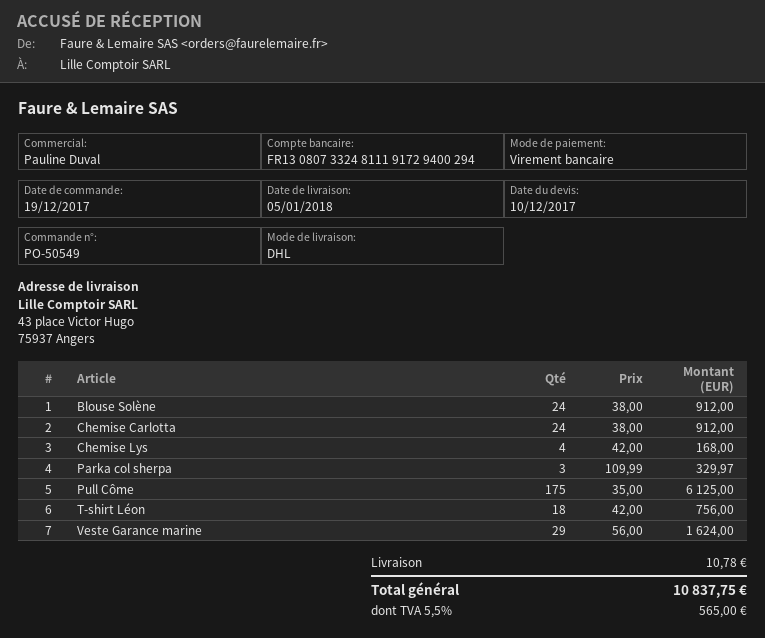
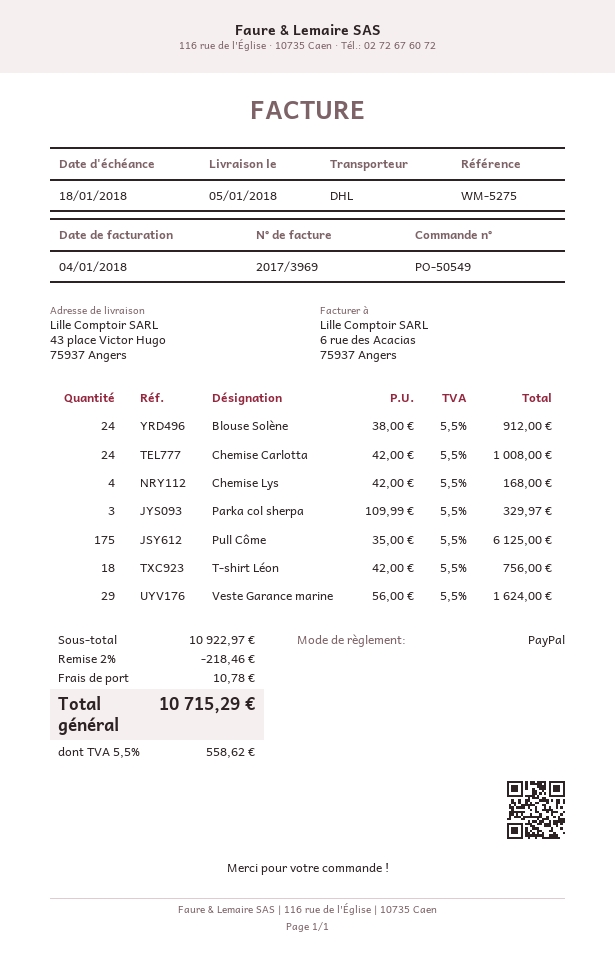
payment method: bank transfer -> PayPal
Chemise Carlotta: 24 x 38.00 = 912.00 -> 24 x 42.00 = 1008.00
discount: none -> 2% = 218.46
tax: 5.5% = 565.00 -> 5.5% = 558.62
total: 10837.75 -> 10715.29

